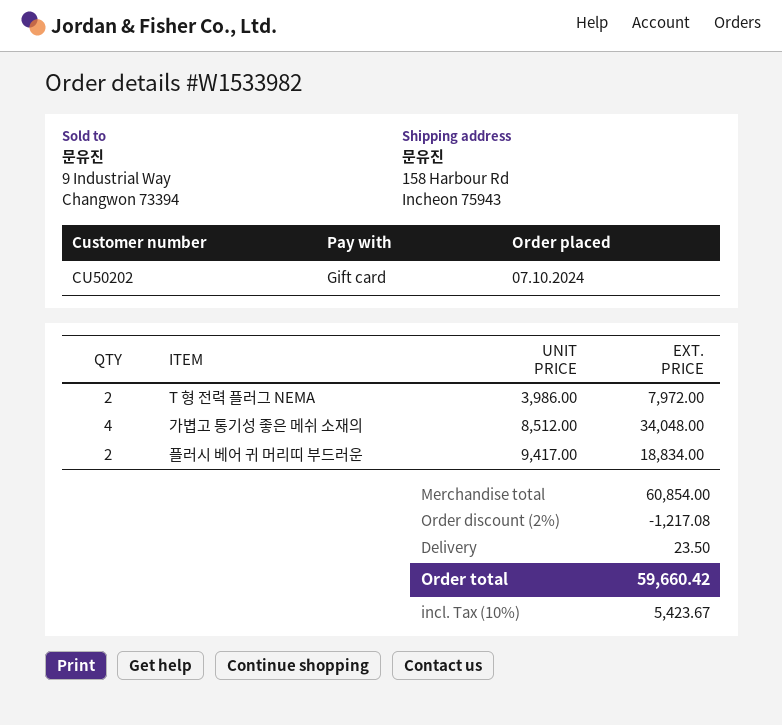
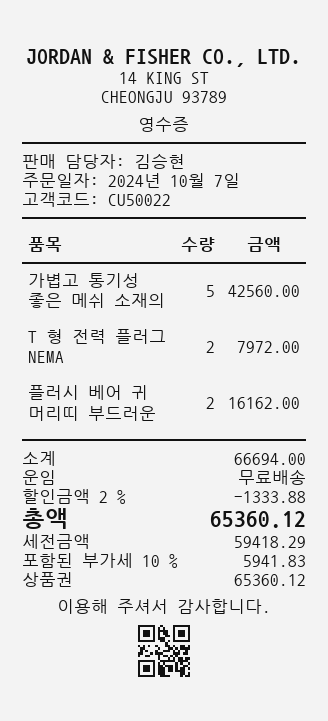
customer number: CU50202 -> CU50022
가볍고 통기성 좋은 메쉬 소재의: 4 for 34048.00 -> 5 for 42560.00
플러시 베어 귀 머리띠 부드러운: 2 for 18834.00 -> 2 for 16162.00
subtotal: 60854.00 -> 66694.00
discount: 2% = 1217.08 -> 2% = 1333.88
shipping: 23.50 -> 0.00
tax: 10% = 5423.67 -> 10% = 5941.83
total: 59660.42 -> 65360.12

